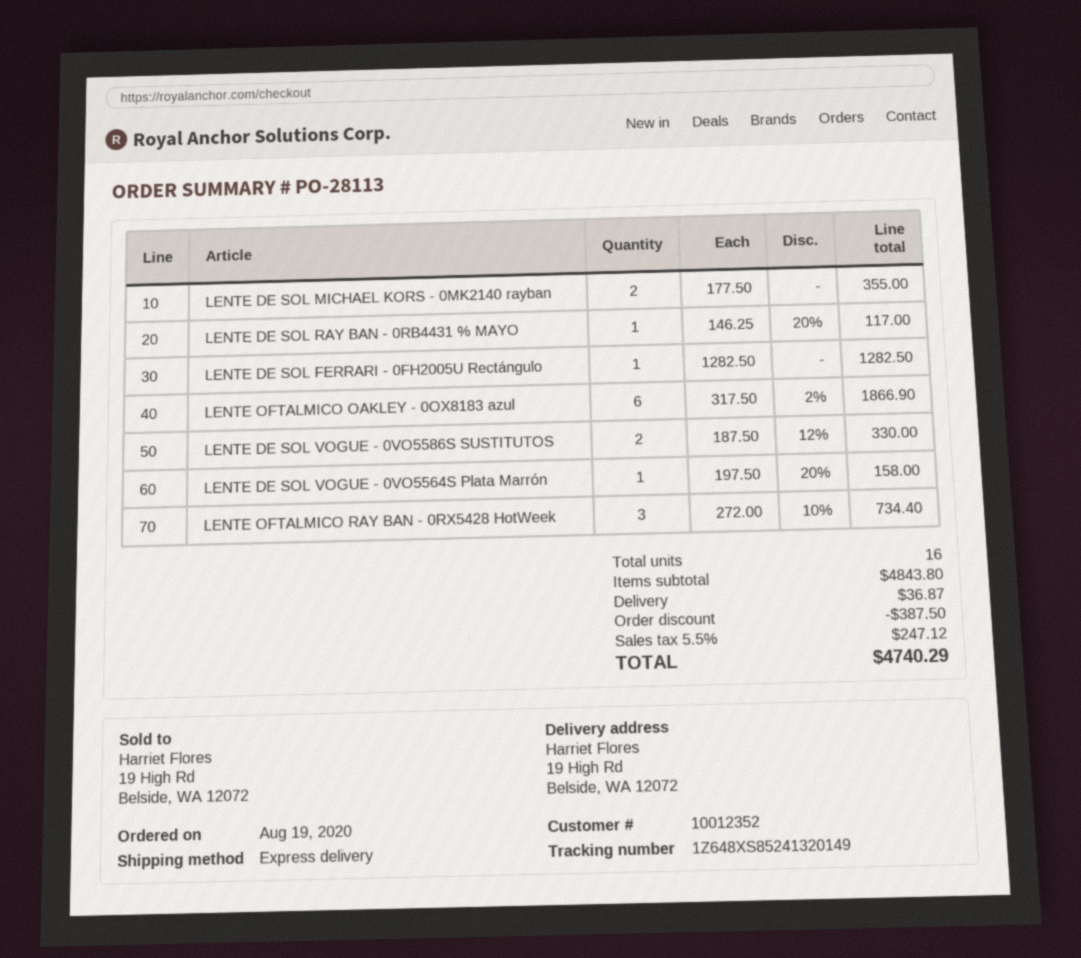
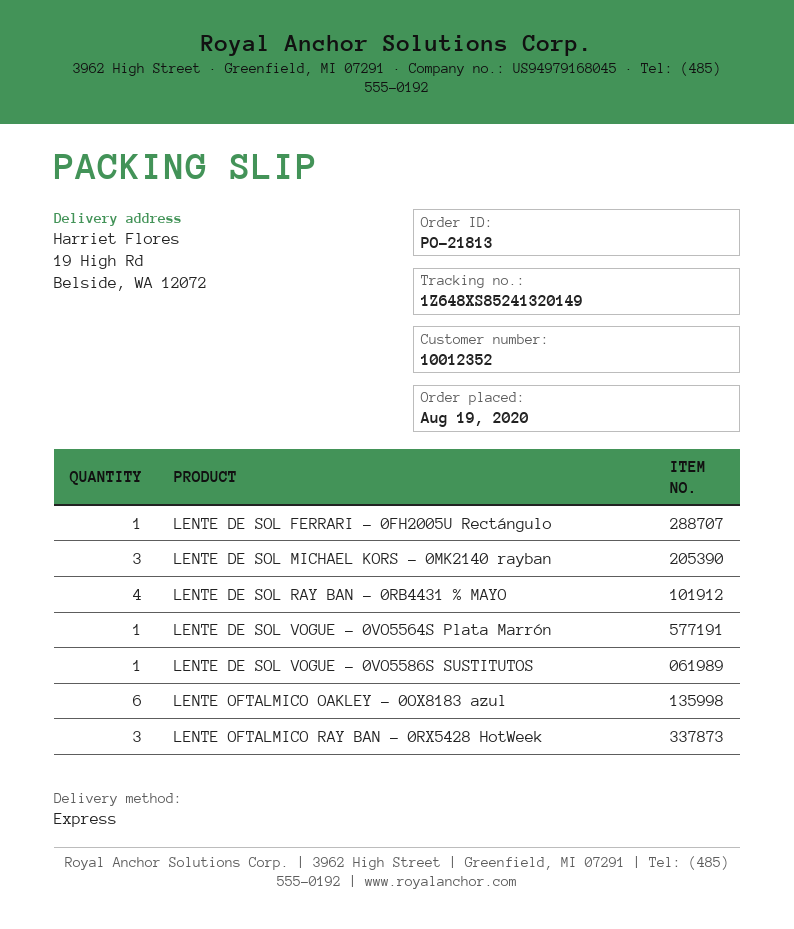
order number: PO-28113 -> PO-21813
LENTE DE SOL MICHAEL KORS - 0MK2140 rayban: 2 -> 3
LENTE DE SOL RAY BAN - 0RB4431 % MAYO: 1 -> 4
LENTE DE SOL VOGUE - 0VO5586S SUSTITUTOS: 2 -> 1

